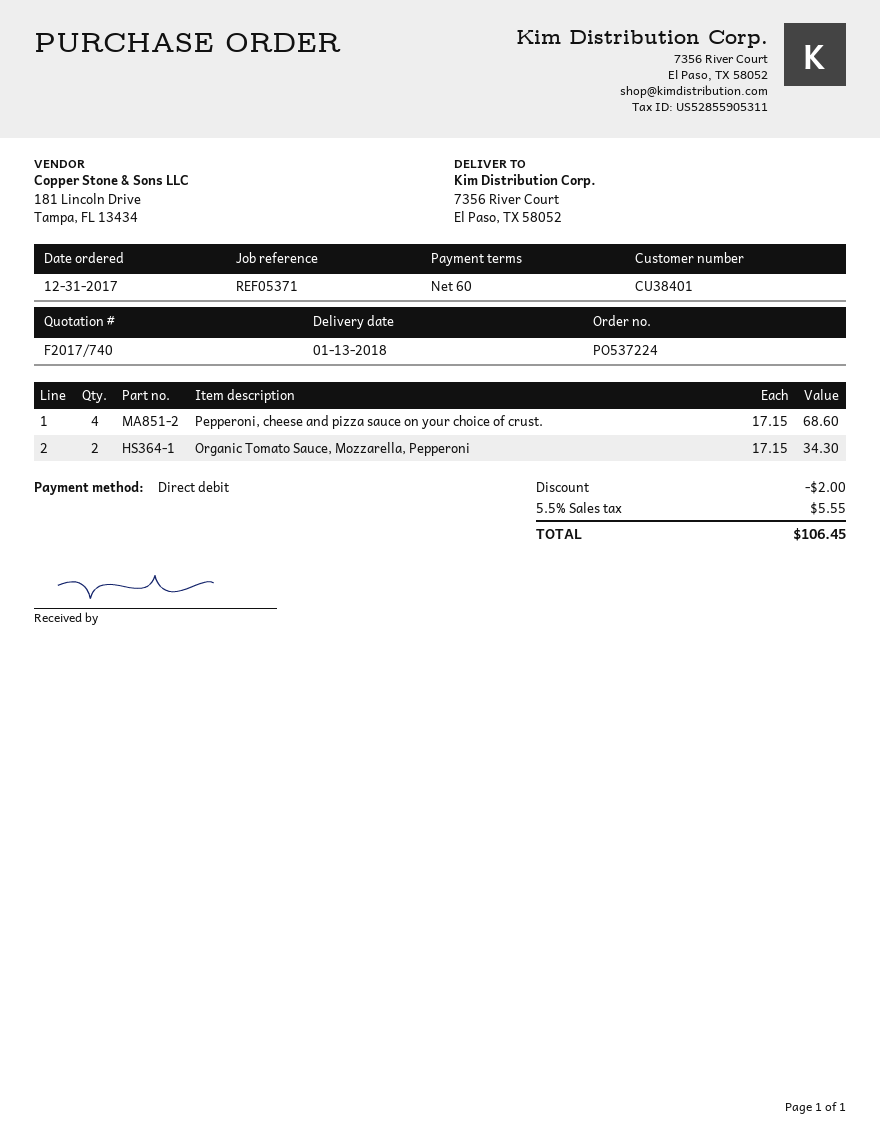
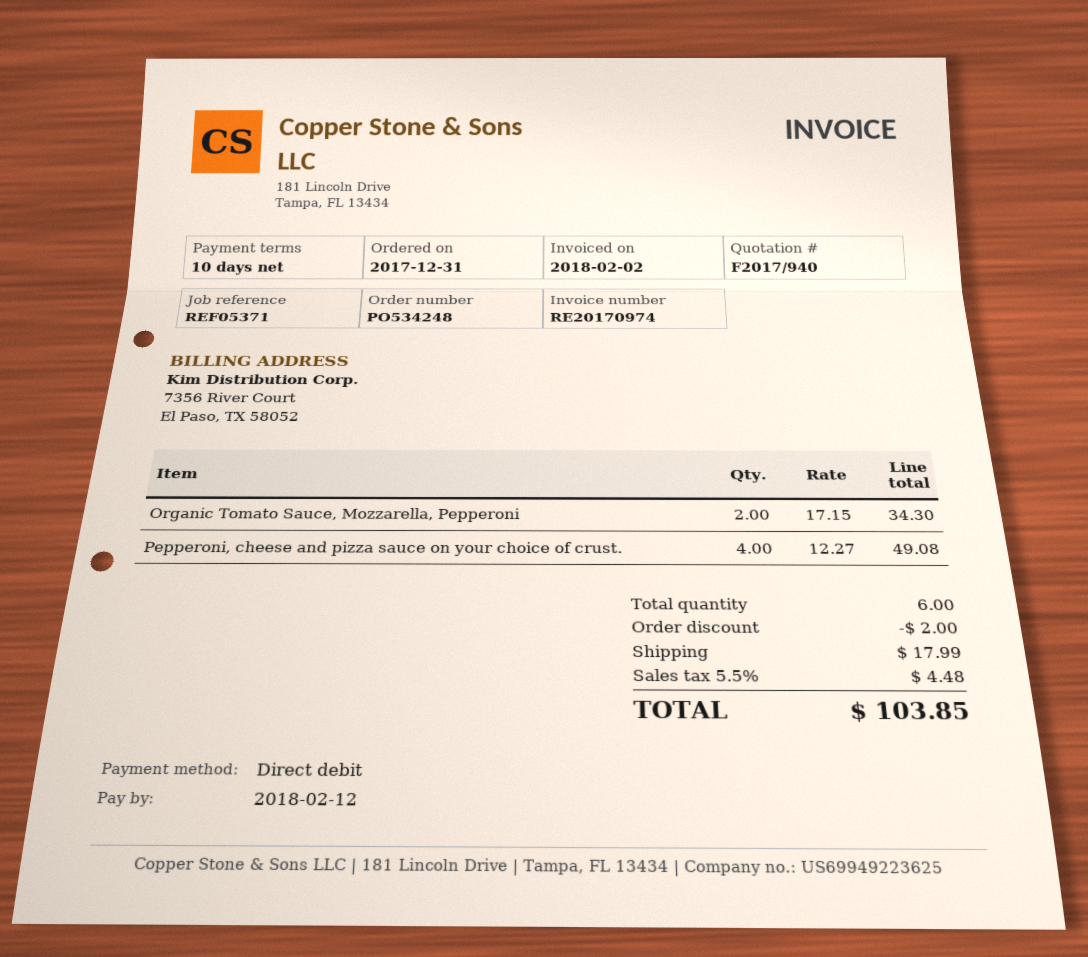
quote number: F2017/740 -> F2017/940
order number: PO537224 -> PO534248
payment terms: 60 days -> 10 days
Pepperoni, cheese and pizza sauce on your choice of crust.: 4 x 17.15 = 68.60 -> 4 x 12.27 = 49.08
shipping: none -> 17.99
tax: 5.5% = 5.55 -> 5.5% = 4.48
total: 106.45 -> 103.85

